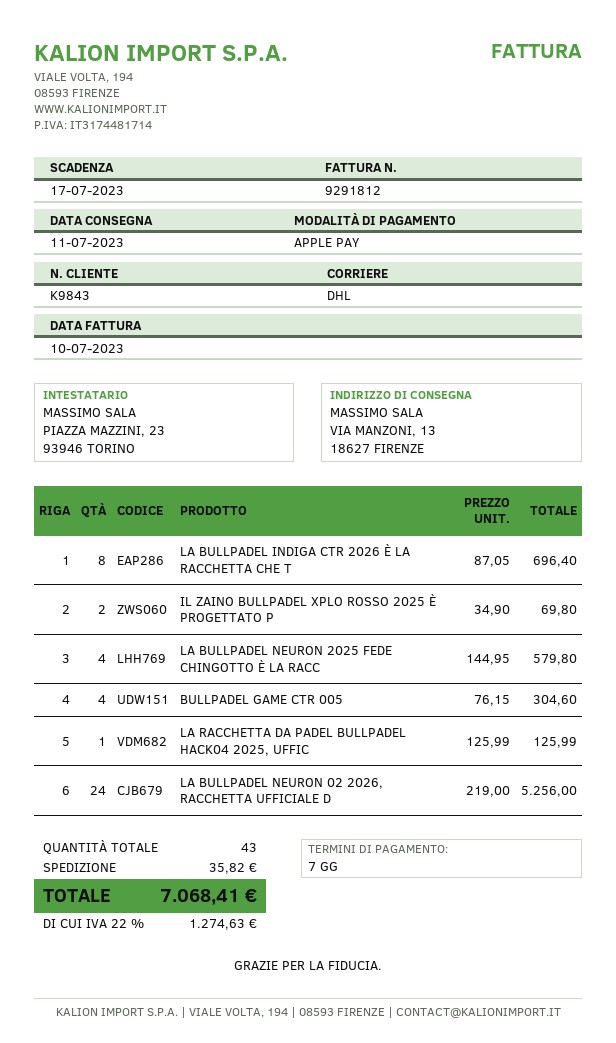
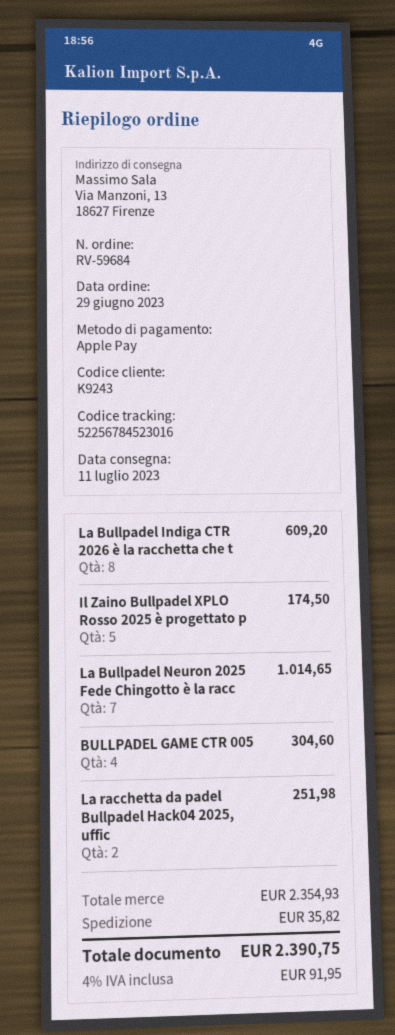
customer number: K9843 -> K9243
LA BULLPADEL INDIGA CTR 2026 È LA RACCHETTA CHE T: 8 for 696.40 -> 8 for 609.20
IL ZAINO BULLPADEL XPLO ROSSO 2025 È PROGETTATO P: 2 for 69.80 -> 5 for 174.50
LA BULLPADEL NEURON 2025 FEDE CHINGOTTO È LA RACC: 4 for 579.80 -> 7 for 1014.65
LA RACCHETTA DA PADEL BULLPADEL HACK04 2025, UFFIC: 1 for 125.99 -> 2 for 251.98
LA BULLPADEL NEURON 02 2026, RACCHETTA UFFICIALE D: 24 for 5256.00 -> none
tax: 22% = 1274.63 -> 4% = 91.95
total: 7068.41 -> 2390.75

